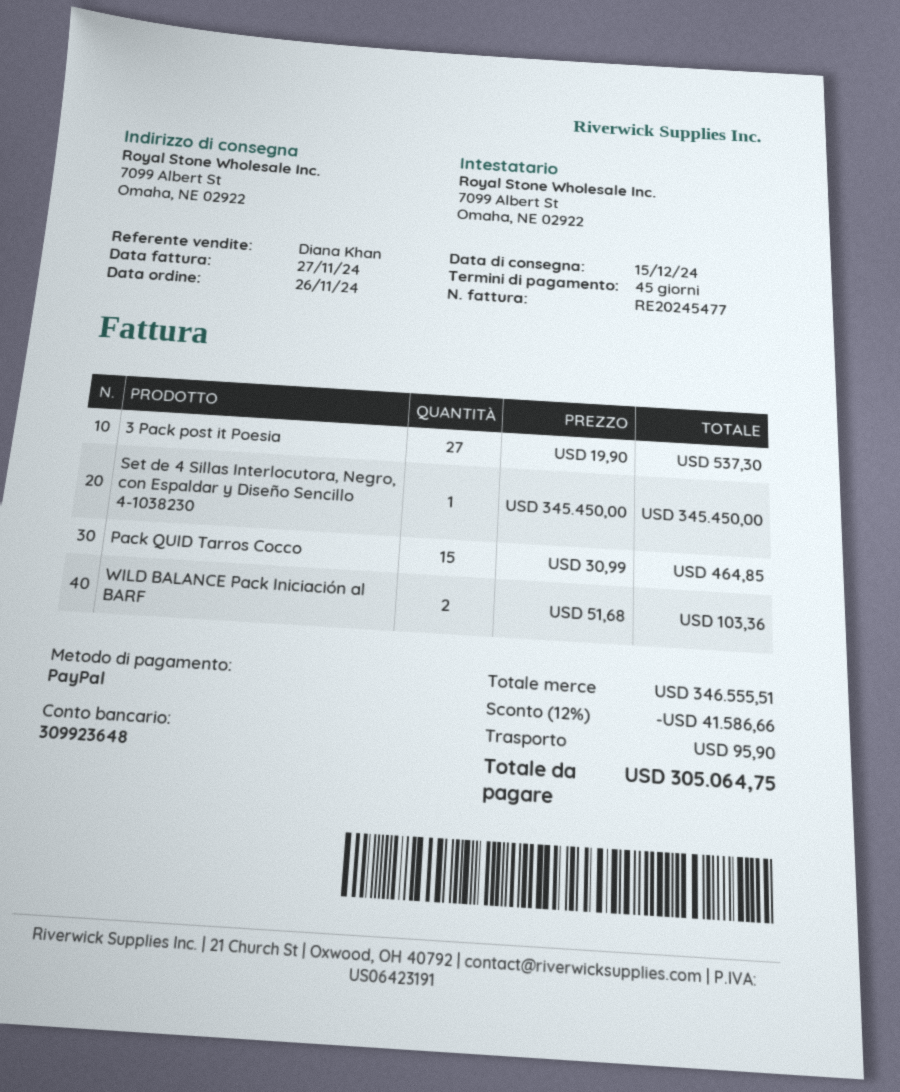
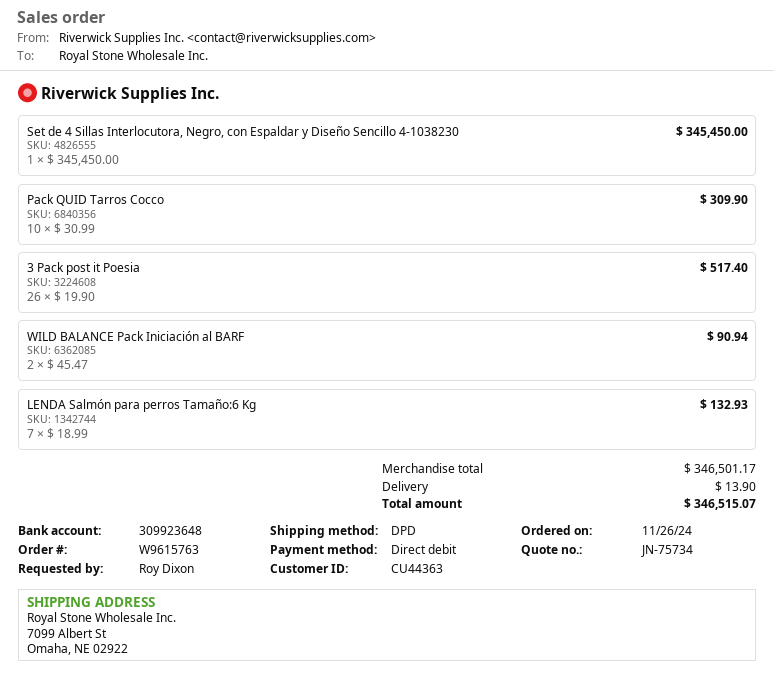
payment method: PayPal -> direct debit
3 Pack post it Poesia: 27 x 19.90 = 537.30 -> 26 x 19.90 = 517.40
Pack QUID Tarros Cocco: 15 x 30.99 = 464.85 -> 10 x 30.99 = 309.90
WILD BALANCE Pack Iniciación al BARF: 2 x 51.68 = 103.36 -> 2 x 45.47 = 90.94
LENDA Salmón para perros Tamaño:6 Kg: none -> 7 x 18.99 = 132.93
subtotal: 346555.51 -> 346501.17
discount: 12% = 41586.66 -> none
shipping: 95.90 -> 13.90
total: 305064.75 -> 346515.07

